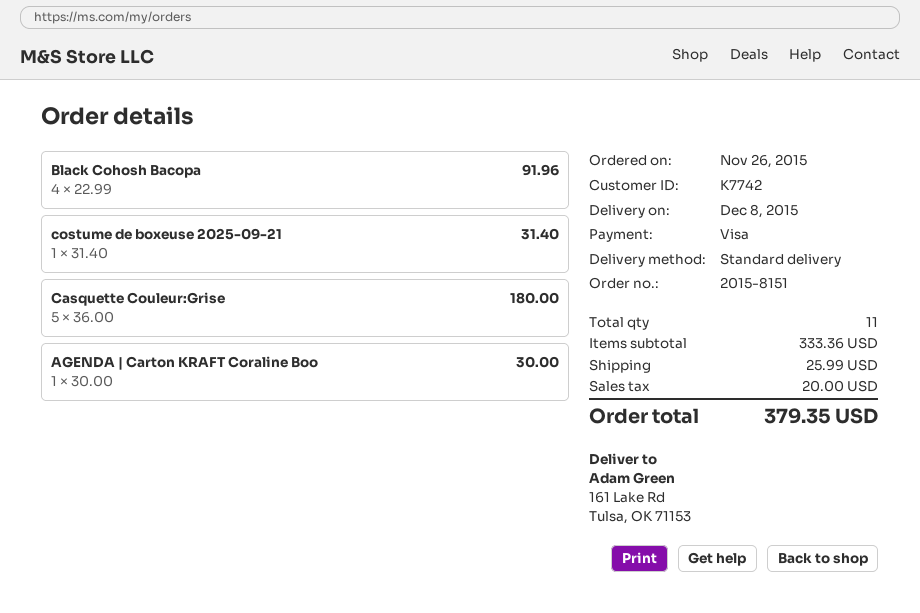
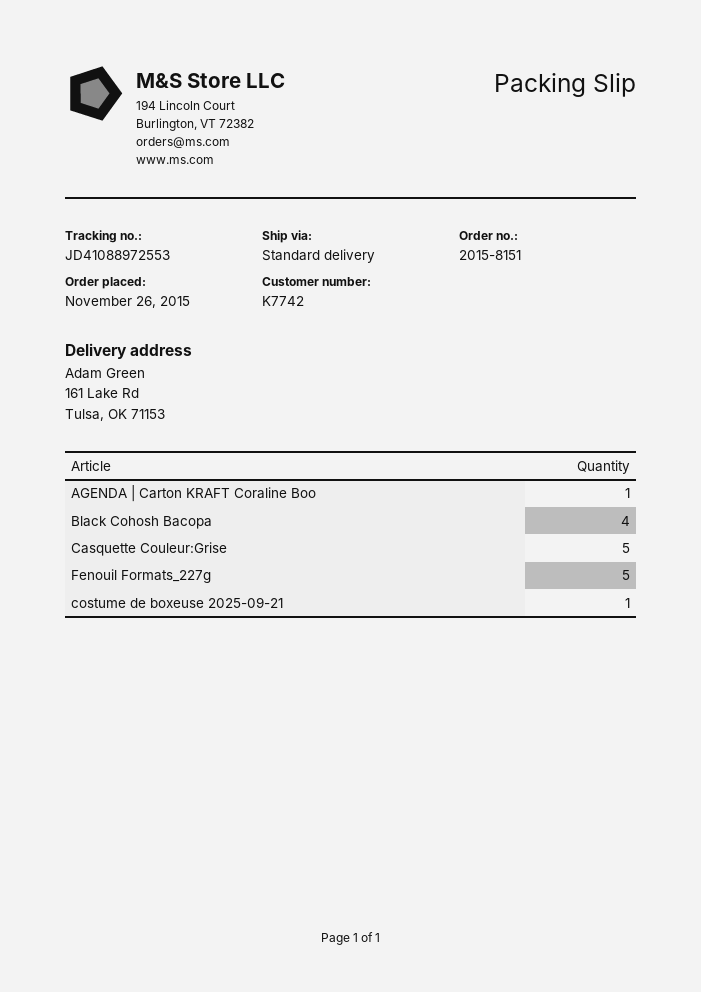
Fenouil Formats_227g: none -> 5

